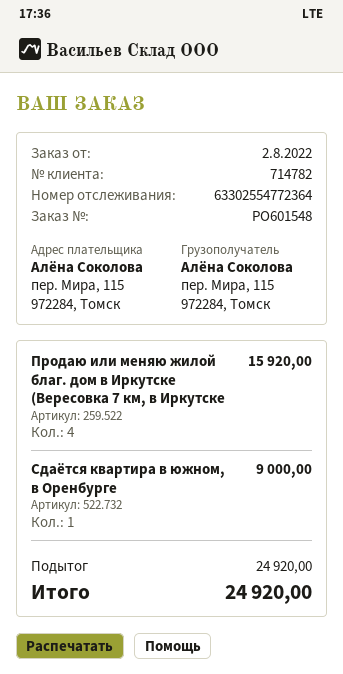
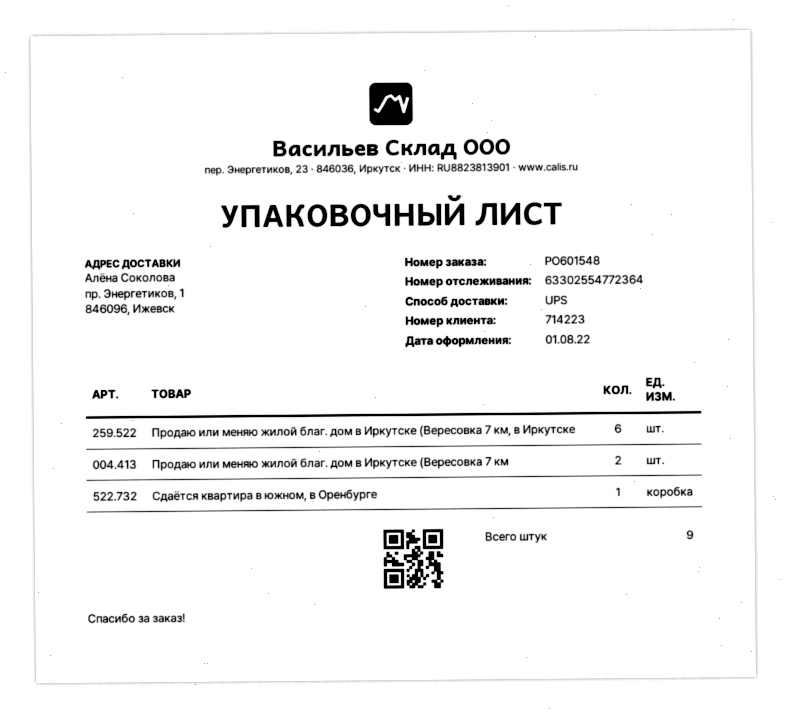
order date: 2022-08-02 -> 2022-08-01
customer number: 714782 -> 714223
ship to: пер. Мира, 115, 972284, Томск -> пр. Энергетиков, 1, 846096, Ижевск
Продаю или меняю жилой благ. дом в Иркутске (Вересовка 7 км, в Иркутске: 4 -> 6
Продаю или меняю жилой благ. дом в Иркутске (Вересовка 7 км: none -> 2

